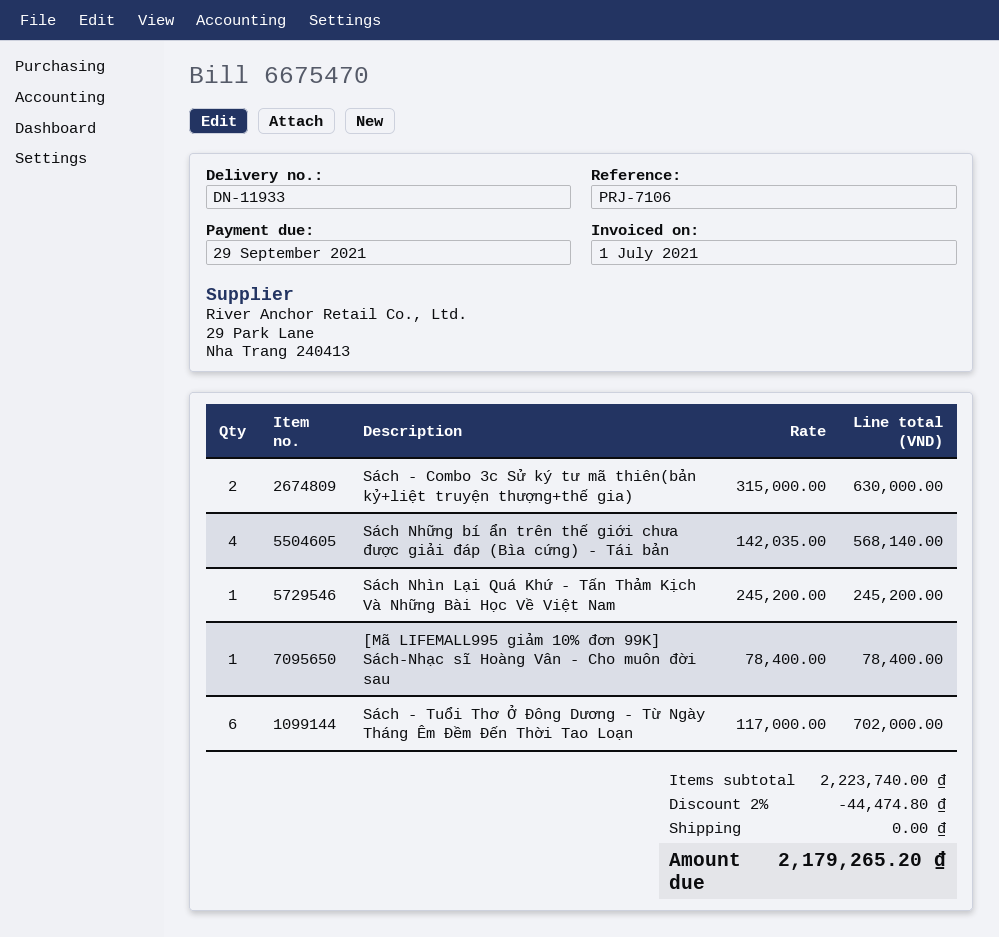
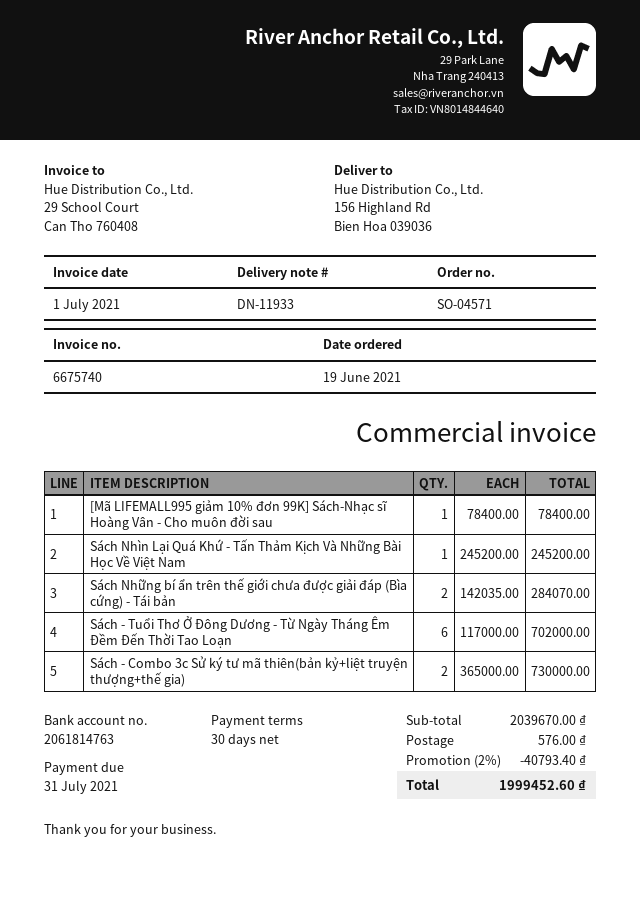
invoice number: 6675470 -> 6675740
due date: 2021-09-29 -> 2021-07-31
Sách - Combo 3c Sử ký tư mã thiên(bản kỷ+liệt truyện thượng+thế gia): 2 x 315000.00 = 630000.00 -> 2 x 365000.00 = 730000.00
Sách Những bí ẩn trên thế giới chưa được giải đáp (Bìa cứng) - Tái bản: 4 x 142035.00 = 568140.00 -> 2 x 142035.00 = 284070.00
subtotal: 2223740.00 -> 2039670.00
discount: 2% = 44474.80 -> 2% = 40793.40
shipping: 0.00 -> 576.00
total: 2179265.20 -> 1999452.60

